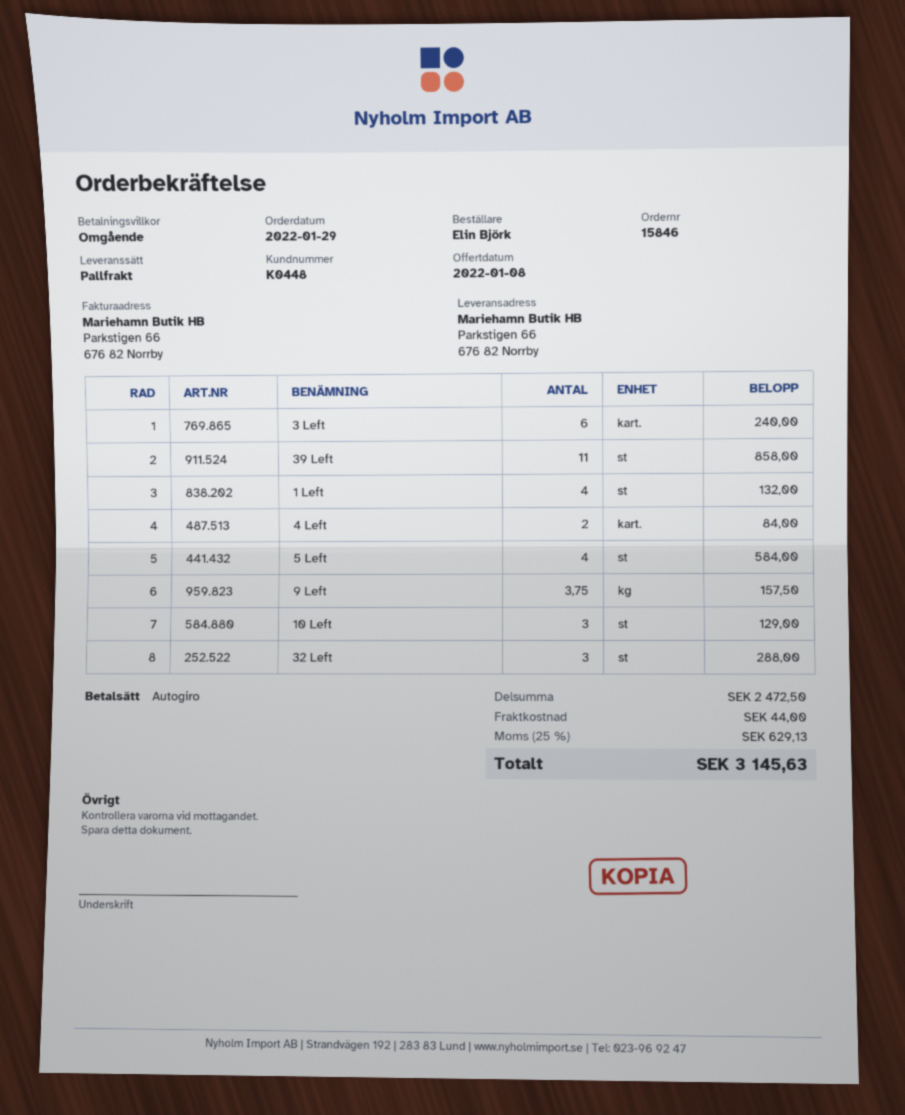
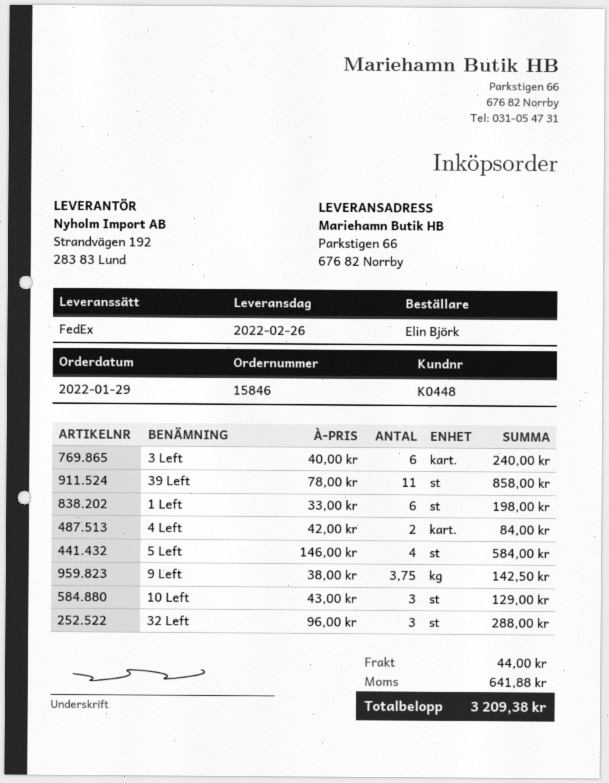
shipping method: pallet freight -> FedEx
1 Left: 4 for 132.00 -> 6 for 198.00
9 Left: 3.75 for 157.50 -> 3.75 for 142.50
tax: 629.13 -> 641.88
total: 3145.63 -> 3209.38

